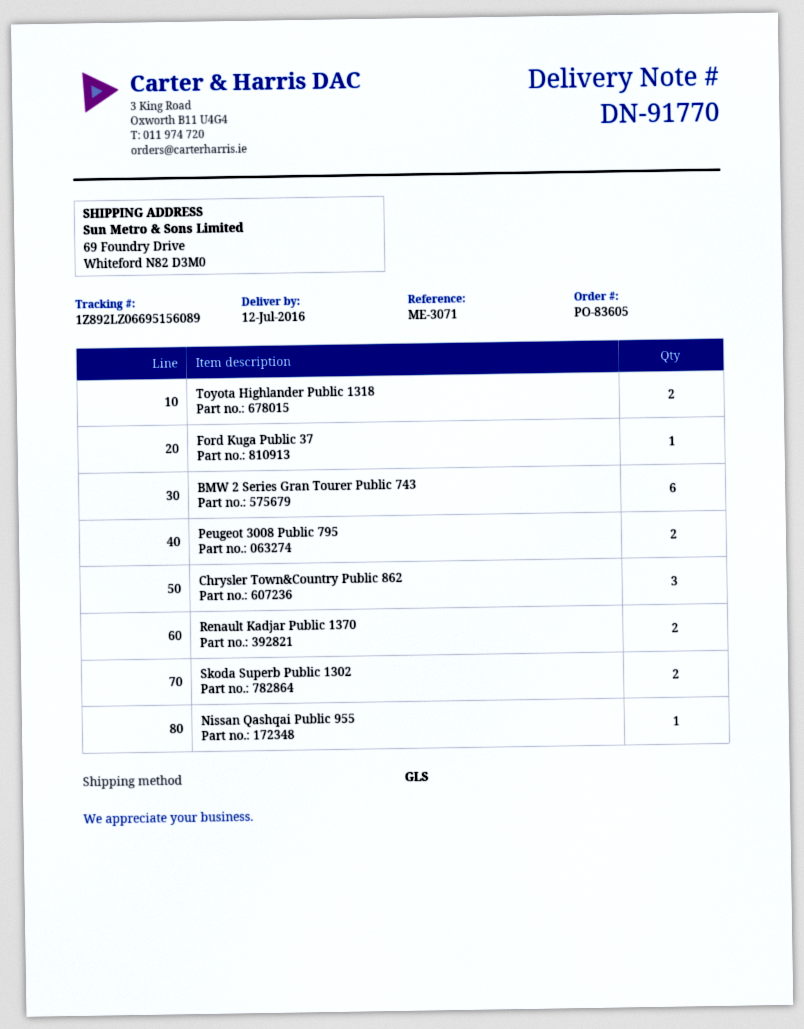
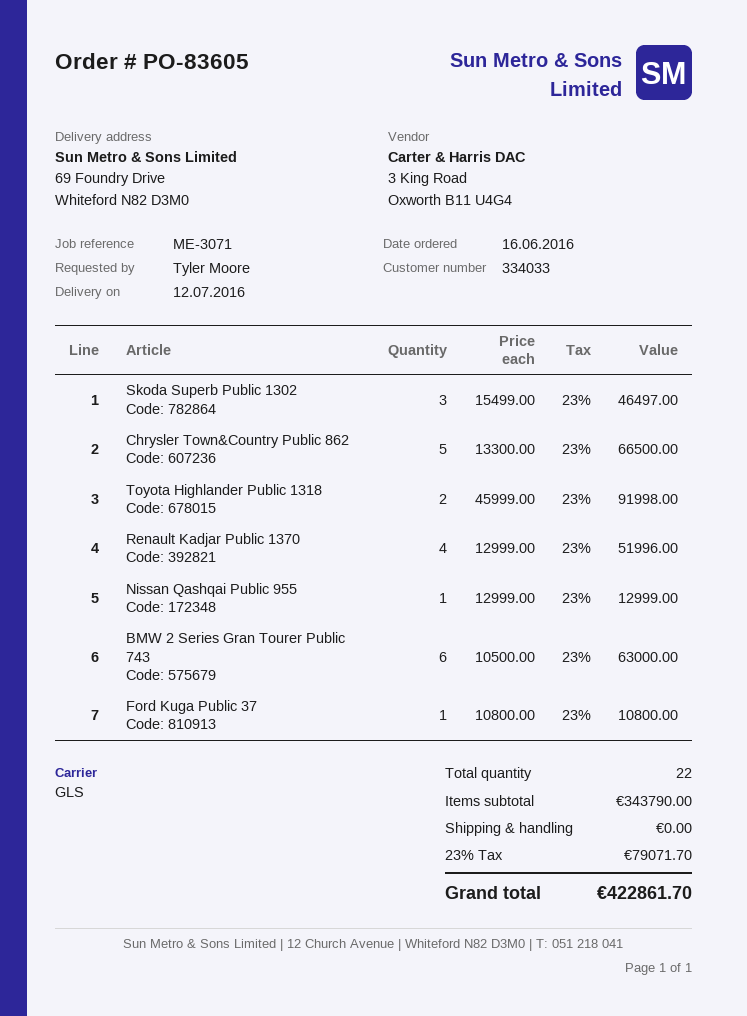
Peugeot 3008 Public 795: 2 -> none
Chrysler Town&Country Public 862: 3 -> 5
Renault Kadjar Public 1370: 2 -> 4
Skoda Superb Public 1302: 2 -> 3

